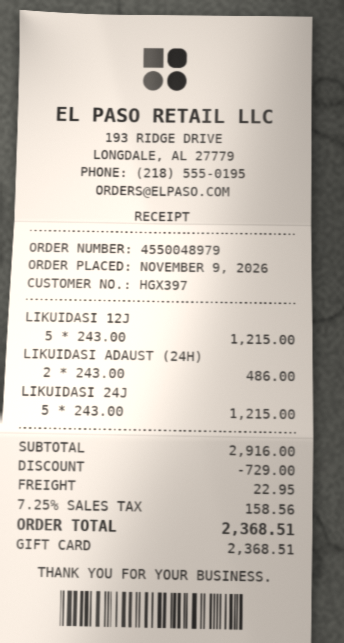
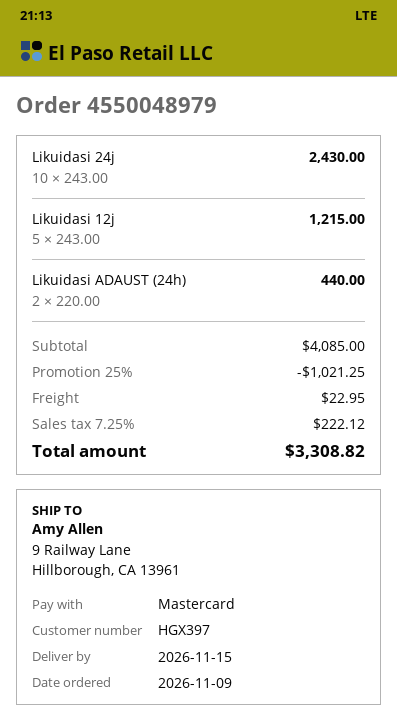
payment method: gift card -> Mastercard
LIKUIDASI ADAUST (24H): 2 x 243.00 = 486.00 -> 2 x 220.00 = 440.00
LIKUIDASI 24J: 5 x 243.00 = 1215.00 -> 10 x 243.00 = 2430.00
subtotal: 2916.00 -> 4085.00
discount: 729.00 -> 1021.25
tax: 7.25% = 158.56 -> 7.25% = 222.12
total: 2368.51 -> 3308.82

